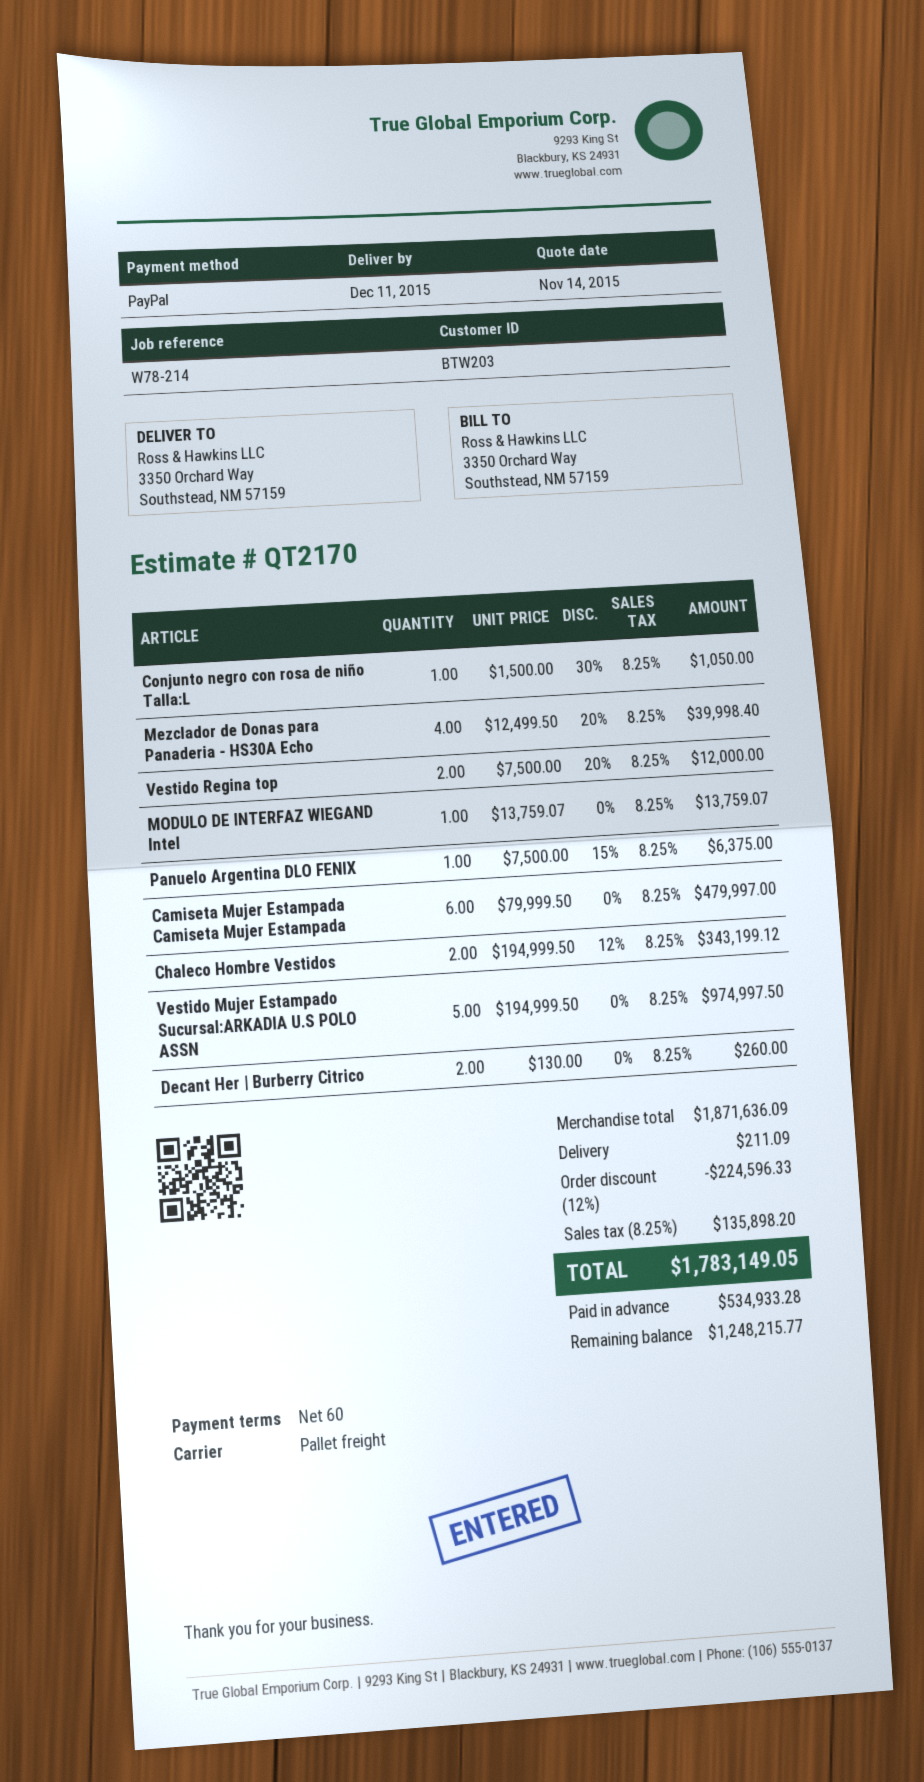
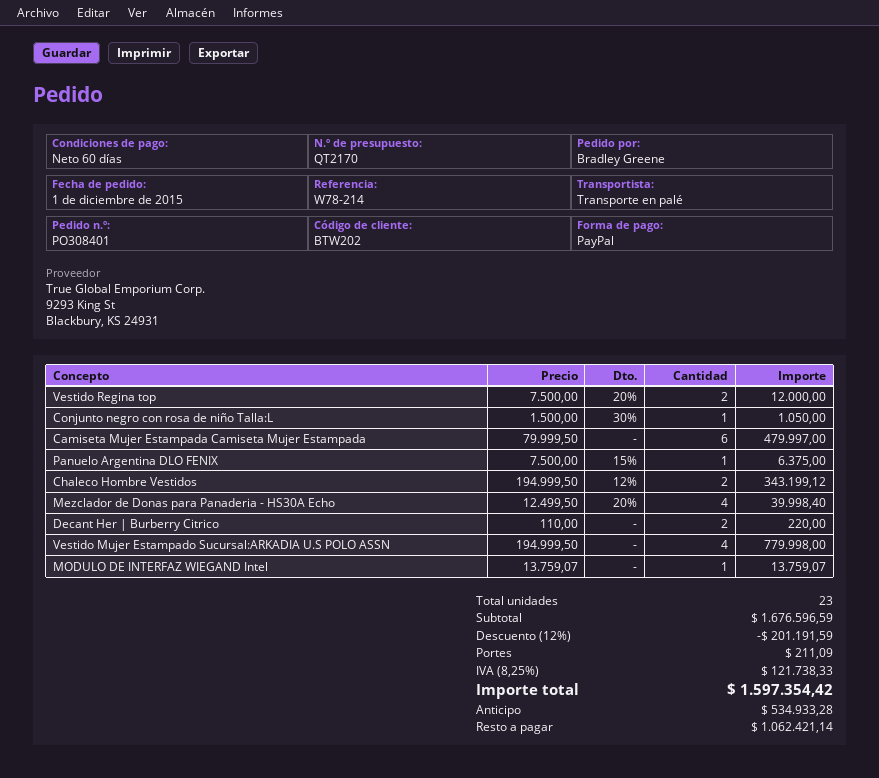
customer number: BTW203 -> BTW202
Vestido Mujer Estampado Sucursal:ARKADIA U.S POLO ASSN: 5 x 194999.50 = 974997.50 -> 4 x 194999.50 = 779998.00
Decant Her | Burberry Citrico: 2 x 130.00 = 260.00 -> 2 x 110.00 = 220.00
subtotal: 1871636.09 -> 1676596.59
discount: 12% = 224596.33 -> 12% = 201191.59
tax: 8.25% = 135898.20 -> 8.25% = 121738.33
total: 1783149.05 -> 1597354.42
balance: 1248215.77 -> 1062421.14

